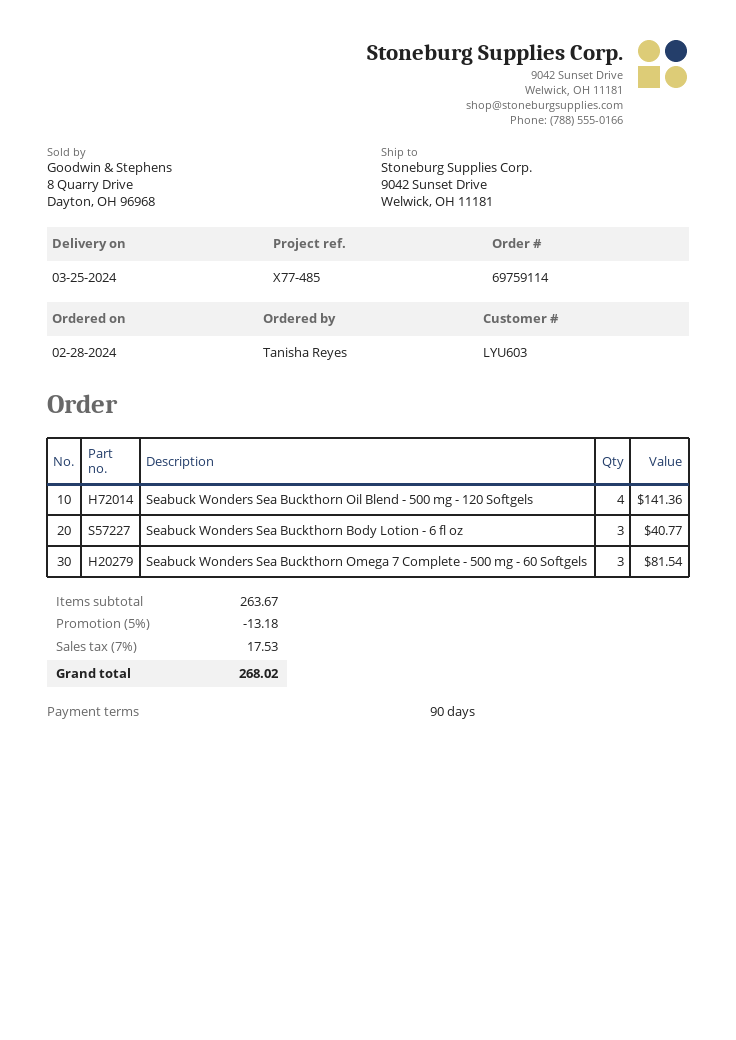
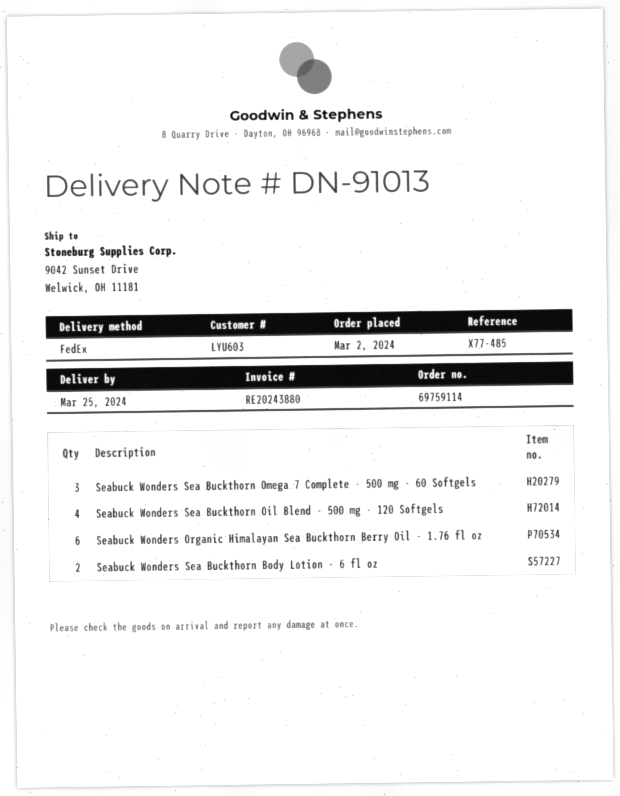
order date: 2024-02-28 -> 2024-03-02
Seabuck Wonders Sea Buckthorn Body Lotion - 6 fl oz: 3 -> 2
Seabuck Wonders Organic Himalayan Sea Buckthorn Berry Oil - 1.76 fl oz: none -> 6

